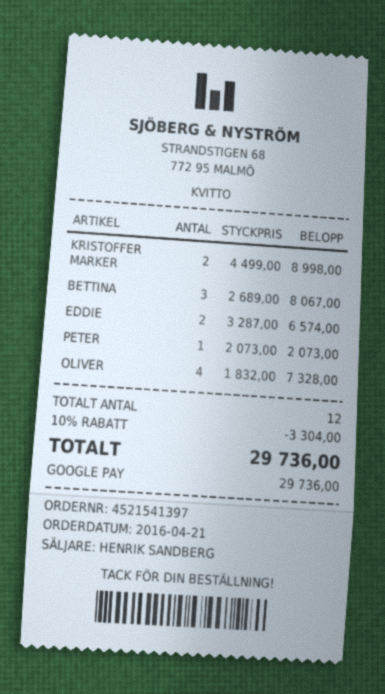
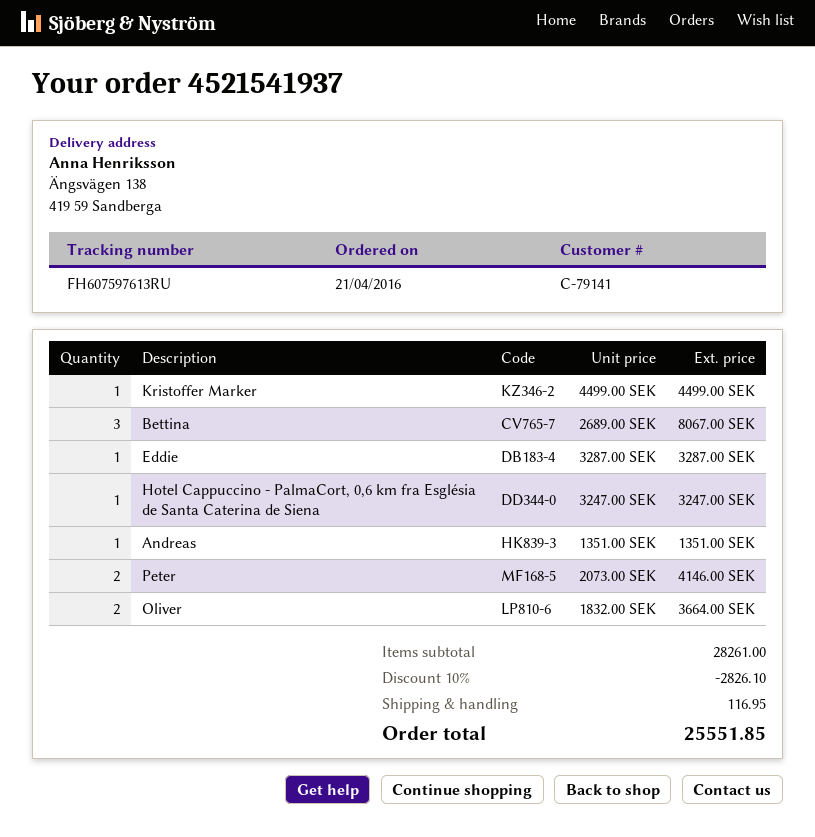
order number: 4521541397 -> 4521541937
KRISTOFFER MARKER: 2 x 4499.00 = 8998.00 -> 1 x 4499.00 = 4499.00
EDDIE: 2 x 3287.00 = 6574.00 -> 1 x 3287.00 = 3287.00
PETER: 1 x 2073.00 = 2073.00 -> 2 x 2073.00 = 4146.00
OLIVER: 4 x 1832.00 = 7328.00 -> 2 x 1832.00 = 3664.00
Hotel Cappuccino - PalmaCort, 0,6 km fra Església de Santa Caterina de Siena: none -> 1 x 3247.00 = 3247.00
Andreas: none -> 1 x 1351.00 = 1351.00
discount: 10% = 3304.00 -> 10% = 2826.10
shipping: none -> 116.95
total: 29736.00 -> 25551.85

